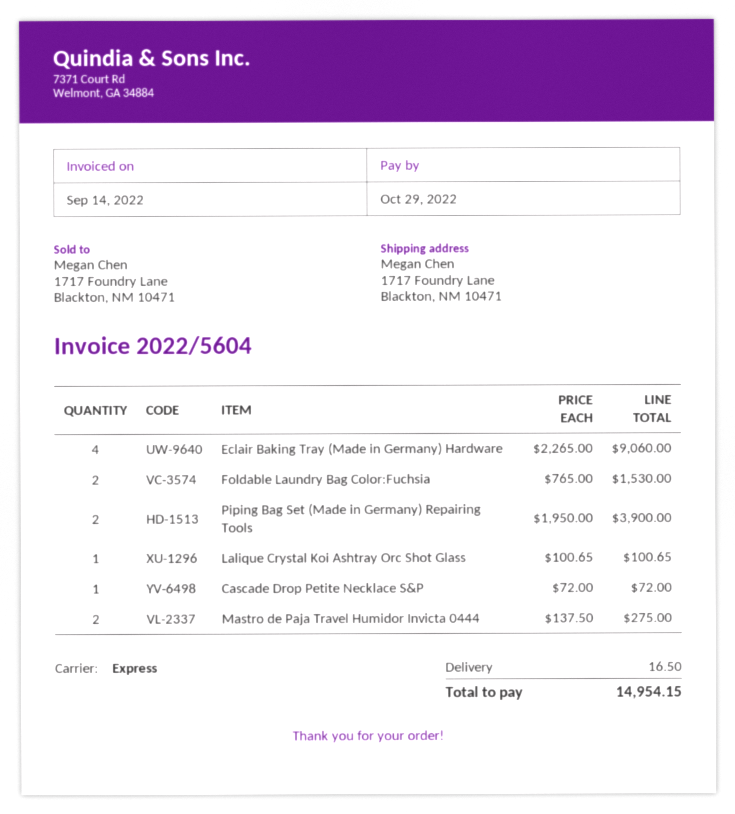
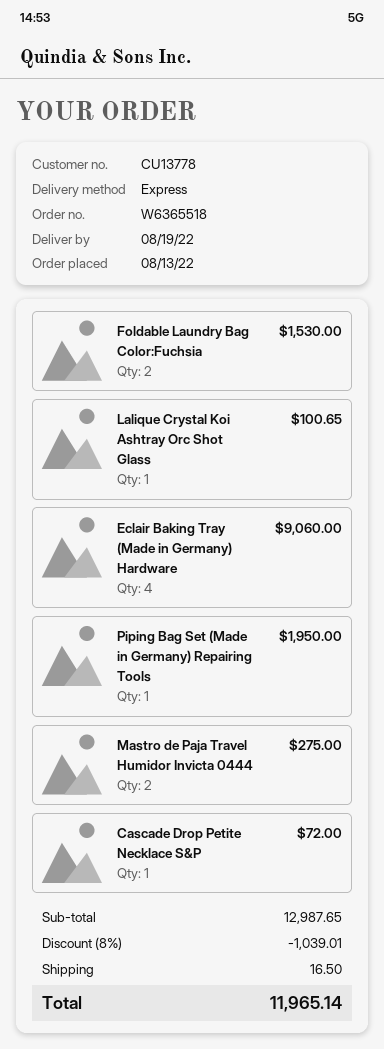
Piping Bag Set (Made in Germany) Repairing Tools: 2 for 3900.00 -> 1 for 1950.00
discount: none -> 8% = 1039.01
total: 14954.15 -> 11965.14

